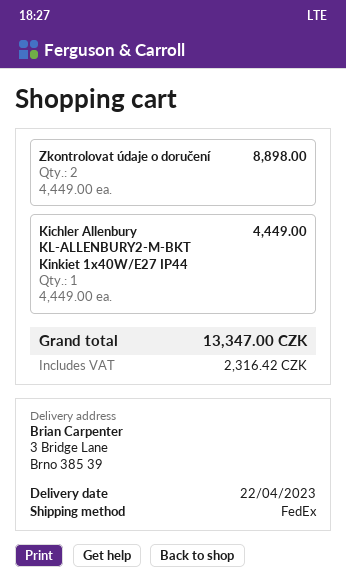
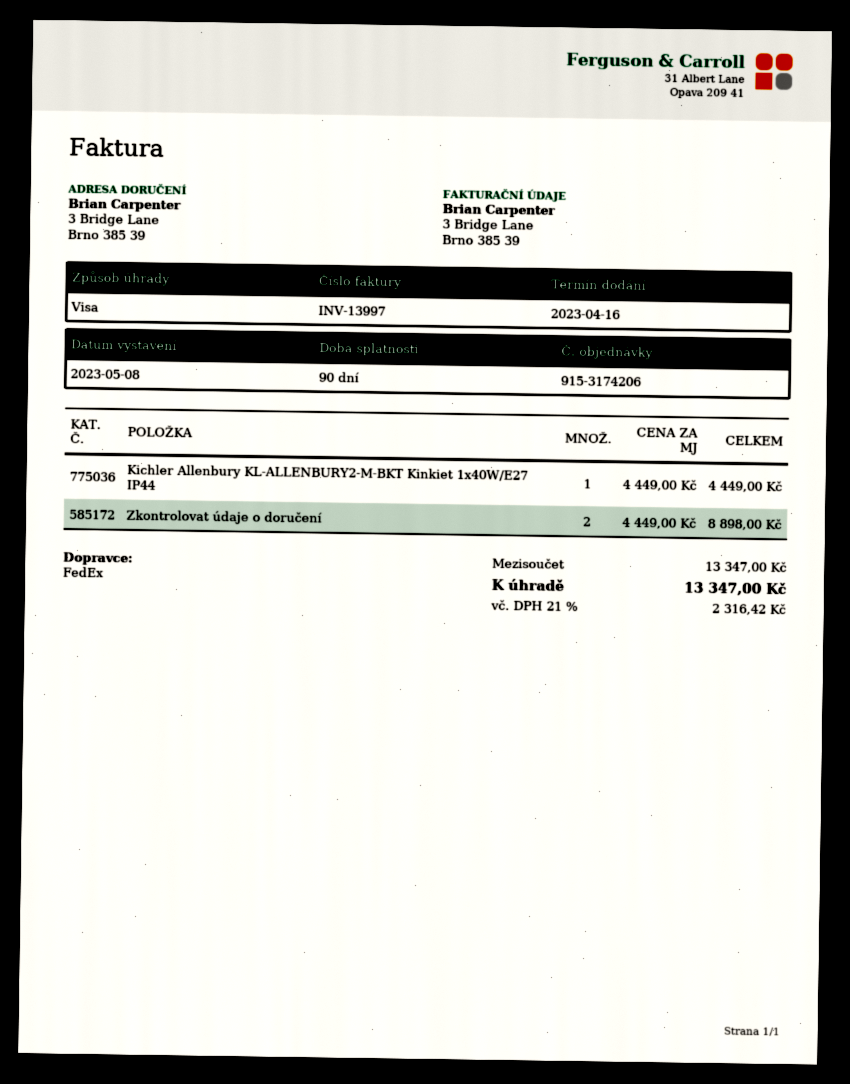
delivery date: 2023-04-22 -> 2023-04-16

